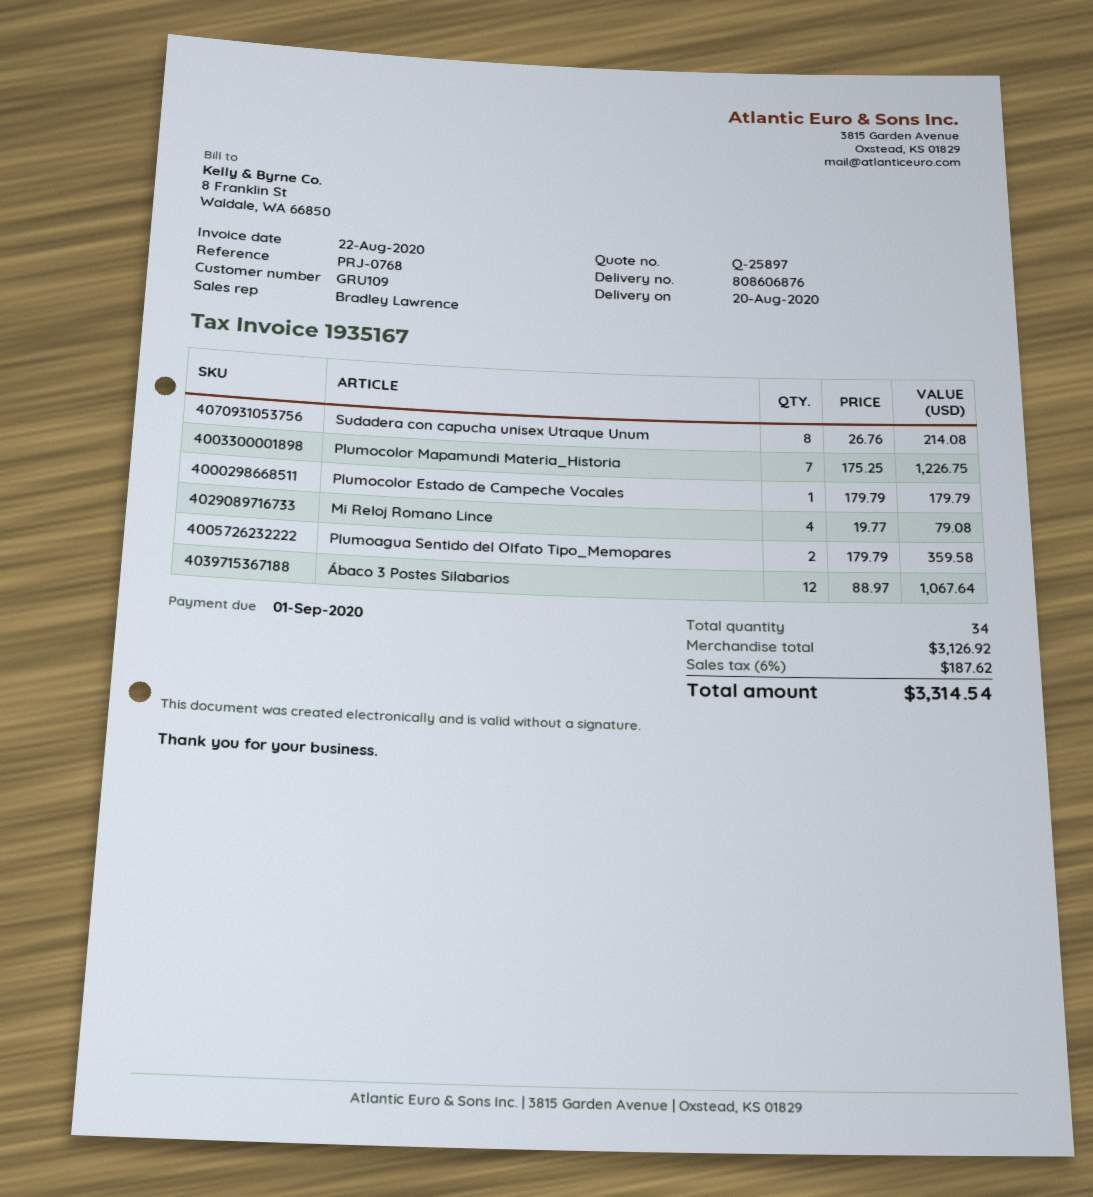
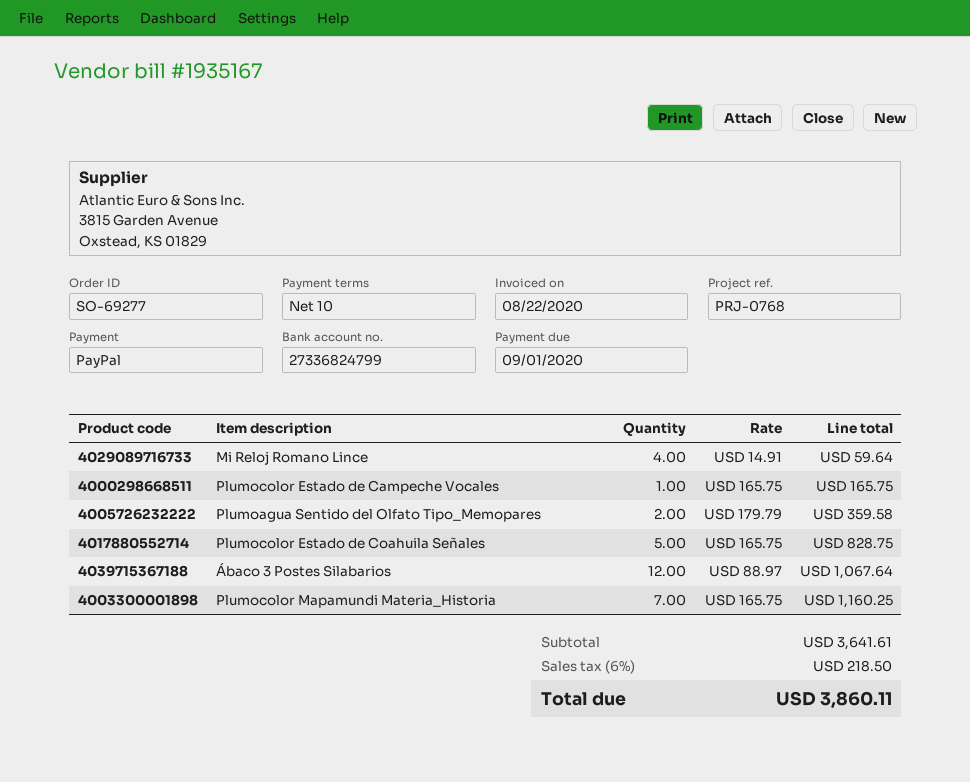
Sudadera con capucha unisex Utraque Unum: 8 x 26.76 = 214.08 -> none
Plumocolor Mapamundi Materia_Historia: 7 x 175.25 = 1226.75 -> 7 x 165.75 = 1160.25
Plumocolor Estado de Campeche Vocales: 1 x 179.79 = 179.79 -> 1 x 165.75 = 165.75
Mi Reloj Romano Lince: 4 x 19.77 = 79.08 -> 4 x 14.91 = 59.64
Plumocolor Estado de Coahuila Señales: none -> 5 x 165.75 = 828.75
subtotal: 3126.92 -> 3641.61
tax: 6% = 187.62 -> 6% = 218.50
total: 3314.54 -> 3860.11

